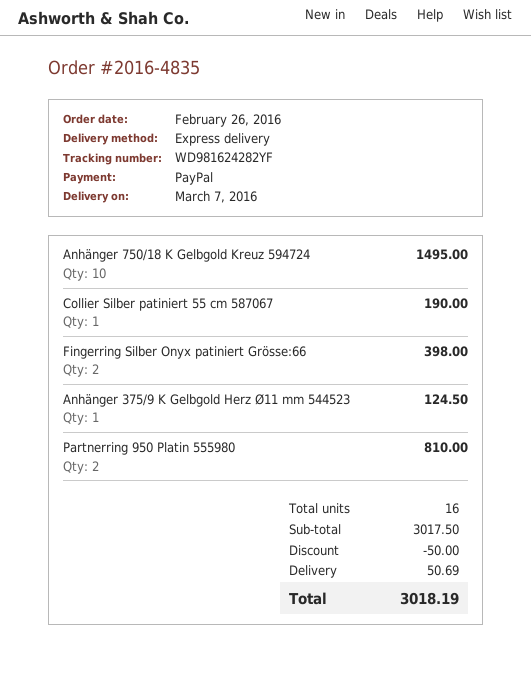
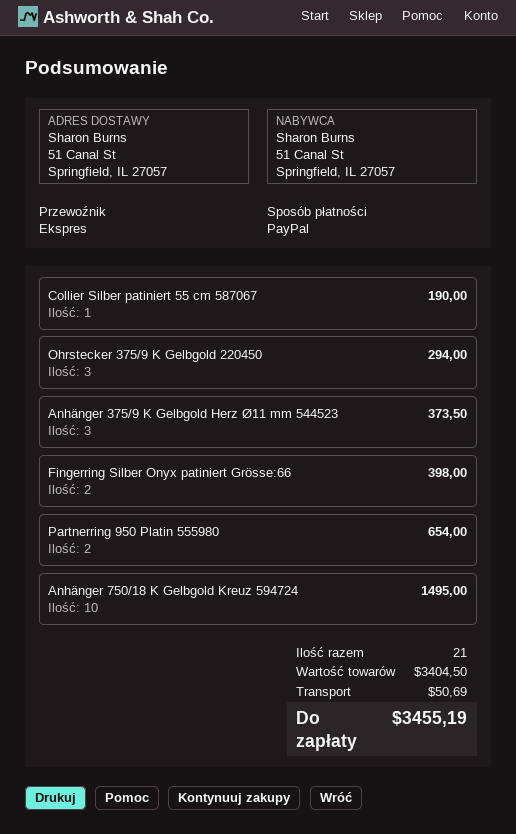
Anhänger 375/9 K Gelbgold Herz Ø11 mm 544523: 1 for 124.50 -> 3 for 373.50
Partnerring 950 Platin 555980: 2 for 810.00 -> 2 for 654.00
Ohrstecker 375/9 K Gelbgold 220450: none -> 3 for 294.00
total quantity: 16 -> 21
subtotal: 3017.50 -> 3404.50
discount: 50.00 -> none
total: 3018.19 -> 3455.19

